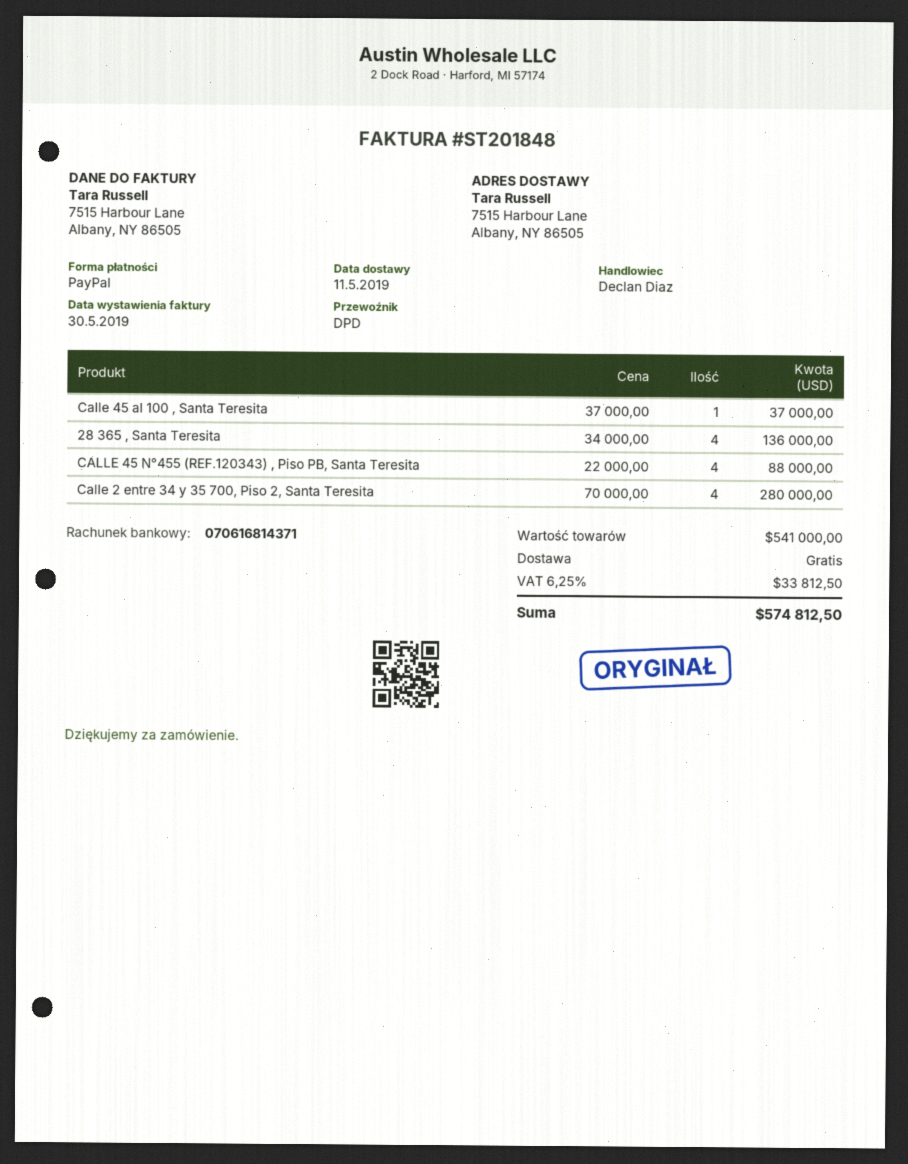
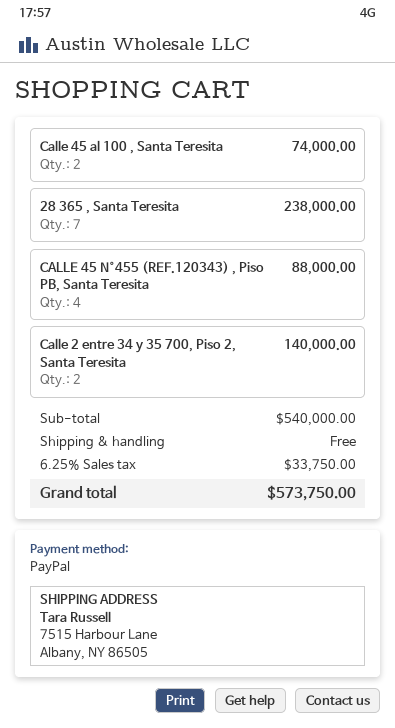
Calle 45 al 100 , Santa Teresita: 1 for 37000.00 -> 2 for 74000.00
28 365 , Santa Teresita: 4 for 136000.00 -> 7 for 238000.00
Calle 2 entre 34 y 35 700, Piso 2, Santa Teresita: 4 for 280000.00 -> 2 for 140000.00
subtotal: 541000.00 -> 540000.00
tax: 6.25% = 33812.50 -> 6.25% = 33750.00
total: 574812.50 -> 573750.00

